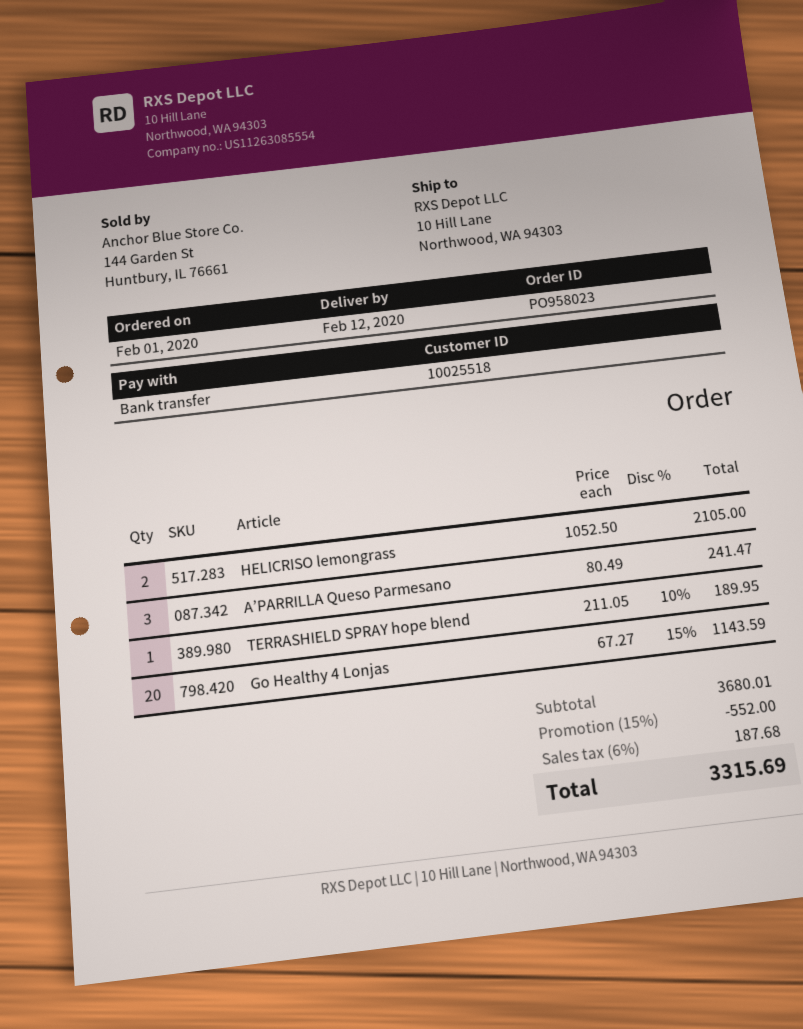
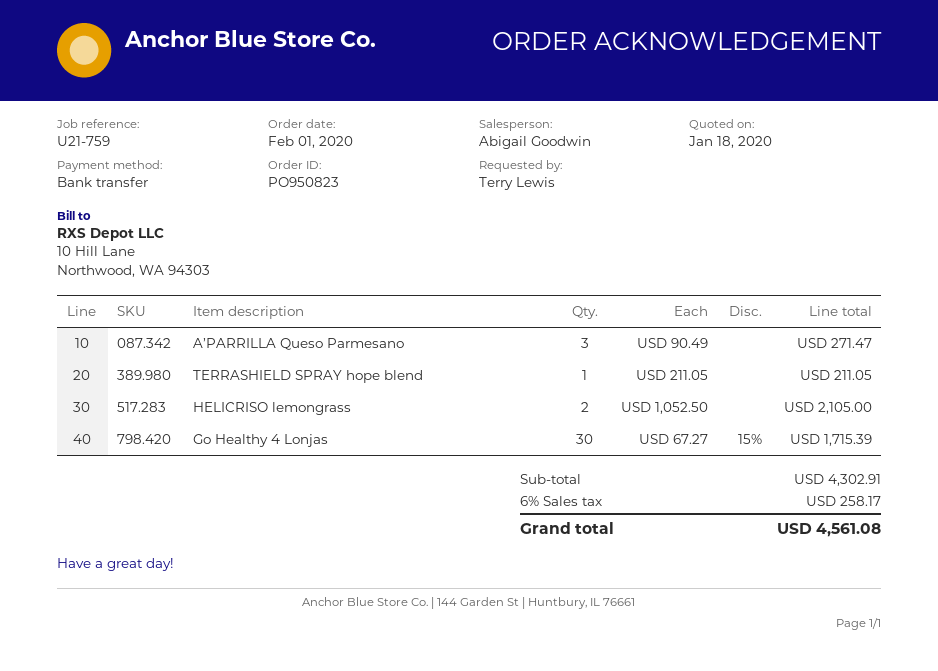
order number: PO958023 -> PO950823
A’PARRILLA Queso Parmesano: 3 x 80.49 = 241.47 -> 3 x 90.49 = 271.47
TERRASHIELD SPRAY hope blend: 1 x 211.05 - 10% = 189.95 -> 1 x 211.05 = 211.05
Go Healthy 4 Lonjas: 20 x 67.27 - 15% = 1143.59 -> 30 x 67.27 - 15% = 1715.39
subtotal: 3680.01 -> 4302.91
discount: 15% = 552.00 -> none
tax: 6% = 187.68 -> 6% = 258.17
total: 3315.69 -> 4561.08

